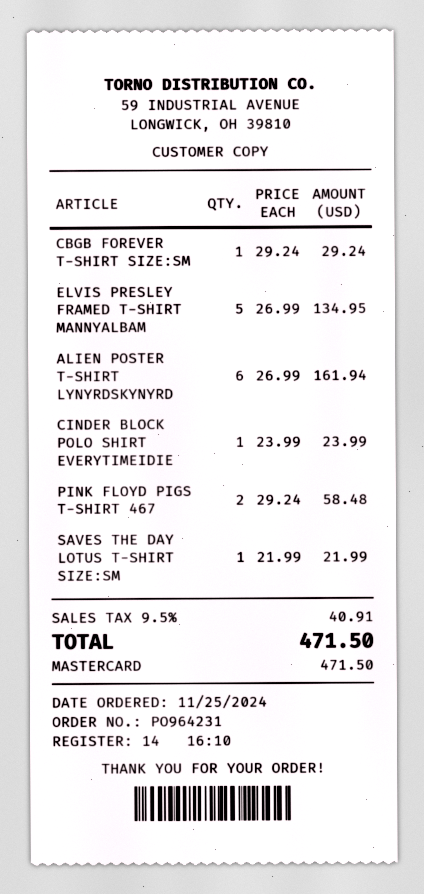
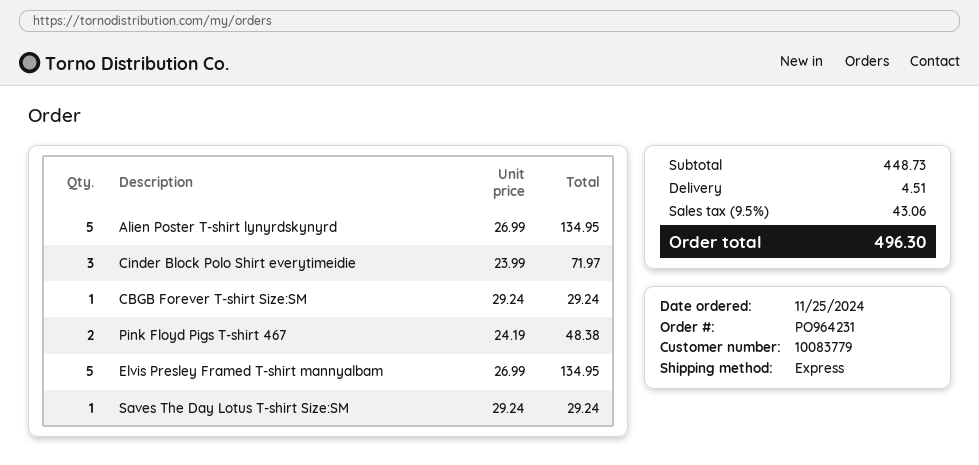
ALIEN POSTER T-SHIRT LYNYRDSKYNYRD: 6 x 26.99 = 161.94 -> 5 x 26.99 = 134.95
CINDER BLOCK POLO SHIRT EVERYTIMEIDIE: 1 x 23.99 = 23.99 -> 3 x 23.99 = 71.97
PINK FLOYD PIGS T-SHIRT 467: 2 x 29.24 = 58.48 -> 2 x 24.19 = 48.38
SAVES THE DAY LOTUS T-SHIRT SIZE:SM: 1 x 21.99 = 21.99 -> 1 x 29.24 = 29.24
shipping: none -> 4.51
tax: 9.5% = 40.91 -> 9.5% = 43.06
total: 471.50 -> 496.30

